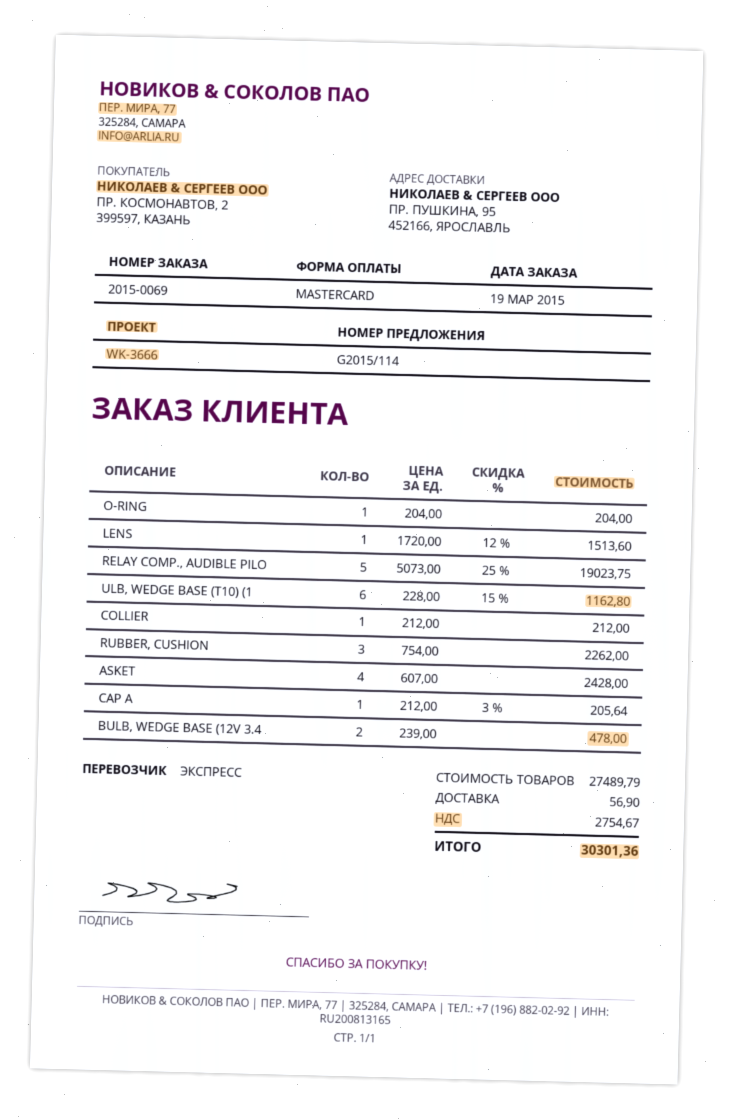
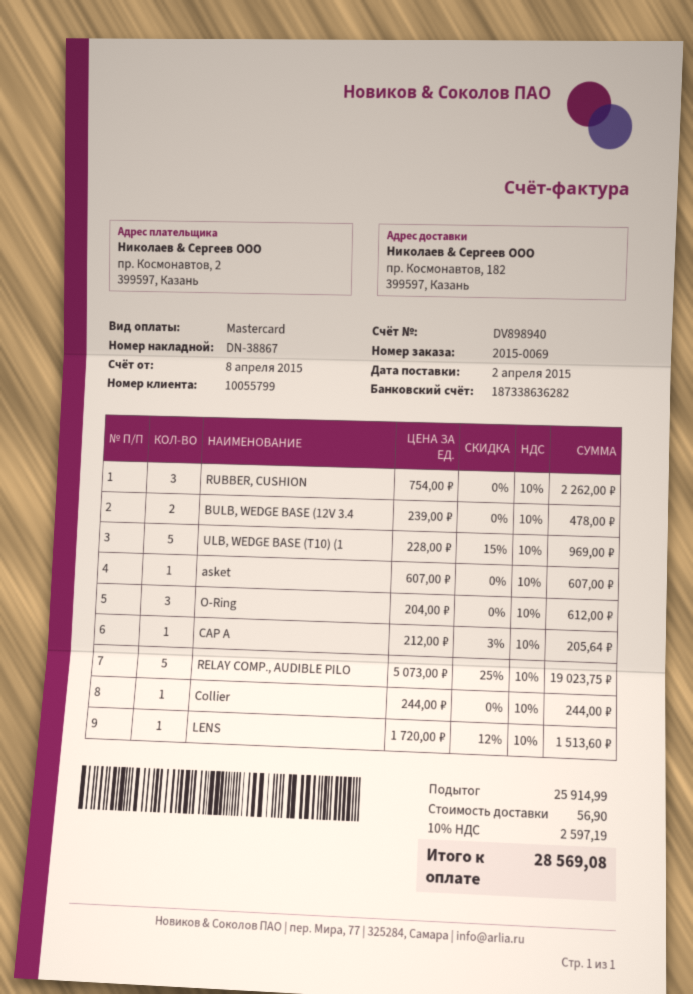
ship to: ПР. ПУШКИНА, 95, 452166, ЯРОСЛАВЛЬ -> пр. Космонавтов, 182, 399597, Казань
O-RING: 1 x 204.00 = 204.00 -> 3 x 204.00 = 612.00
ULB, WEDGE BASE (T10) (1: 6 x 228.00 - 15% = 1162.80 -> 5 x 228.00 - 15% = 969.00
COLLIER: 1 x 212.00 = 212.00 -> 1 x 244.00 = 244.00
ASKET: 4 x 607.00 = 2428.00 -> 1 x 607.00 = 607.00
subtotal: 27489.79 -> 25914.99
tax: 2754.67 -> 2597.19
total: 30301.36 -> 28569.08

